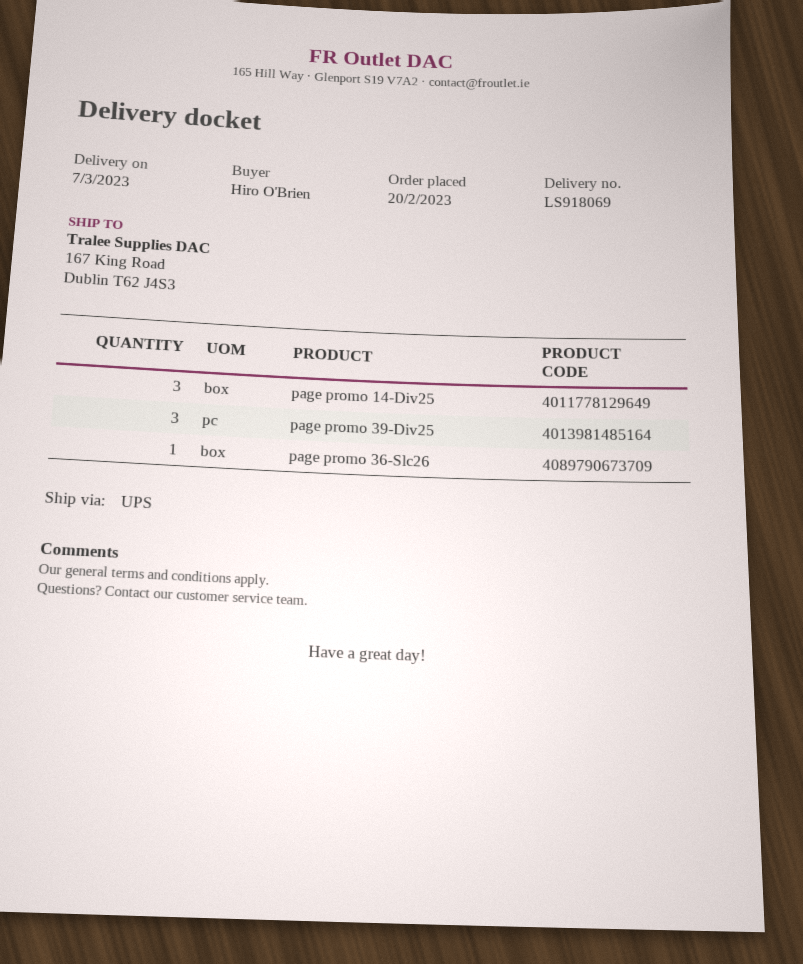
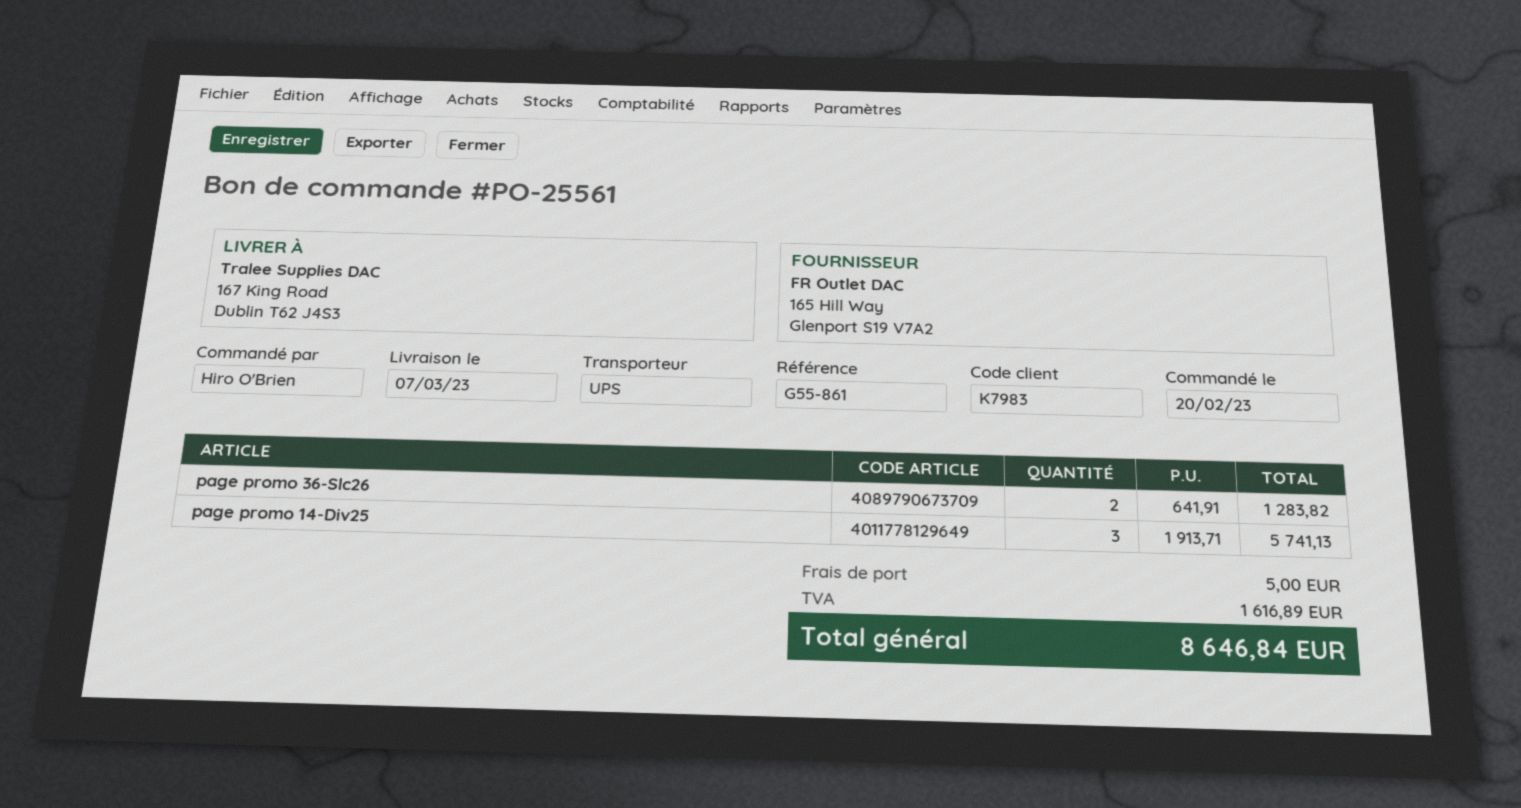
page promo 39-Div25: 3 -> none
page promo 36-Slc26: 1 -> 2

